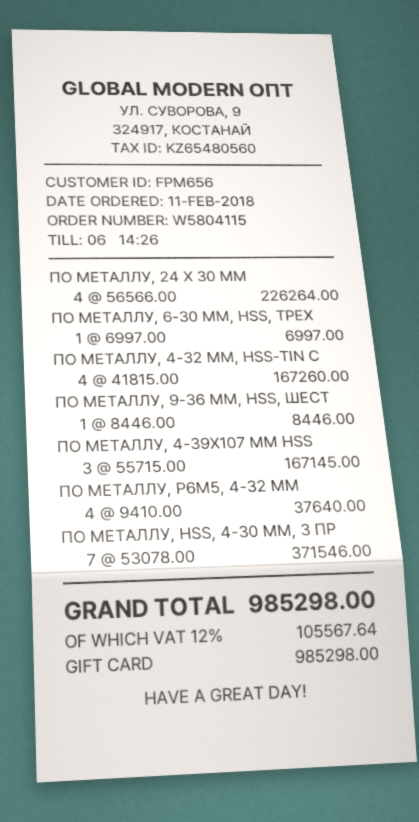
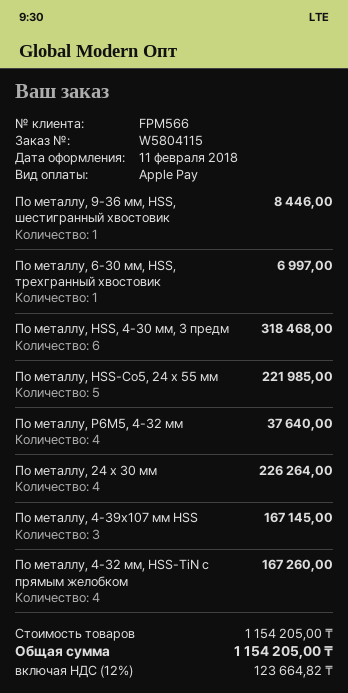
customer number: FPM656 -> FPM566
payment method: gift card -> Apple Pay
ПО МЕТАЛЛУ, HSS, 4-30 ММ, 3 ПР: 7 for 371546.00 -> 6 for 318468.00
По металлу, HSS-Co5, 24 x 55 мм: none -> 5 for 221985.00
tax: 12% = 105567.64 -> 12% = 123664.82
total: 985298.00 -> 1154205.00

